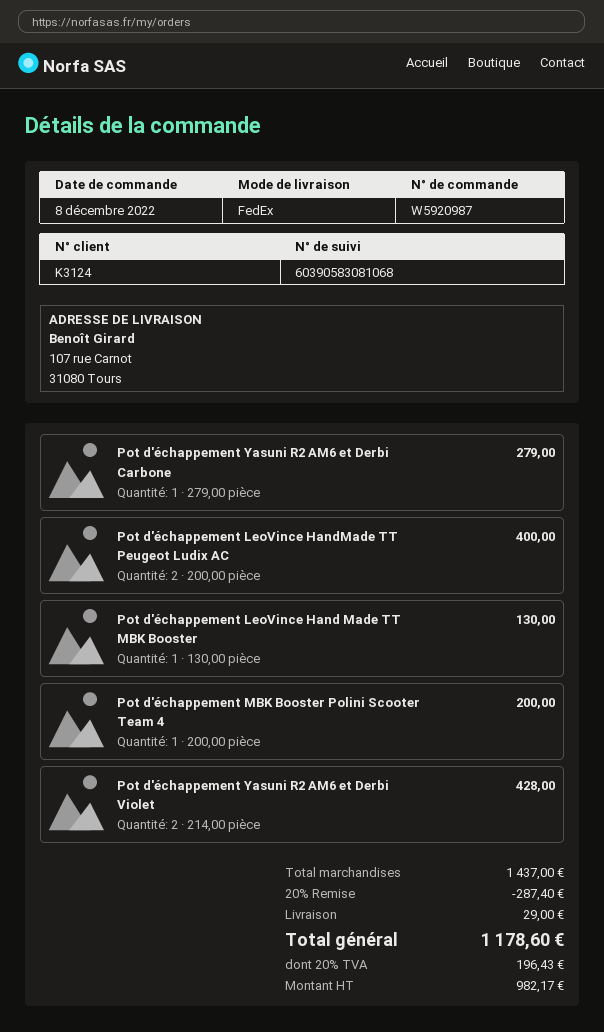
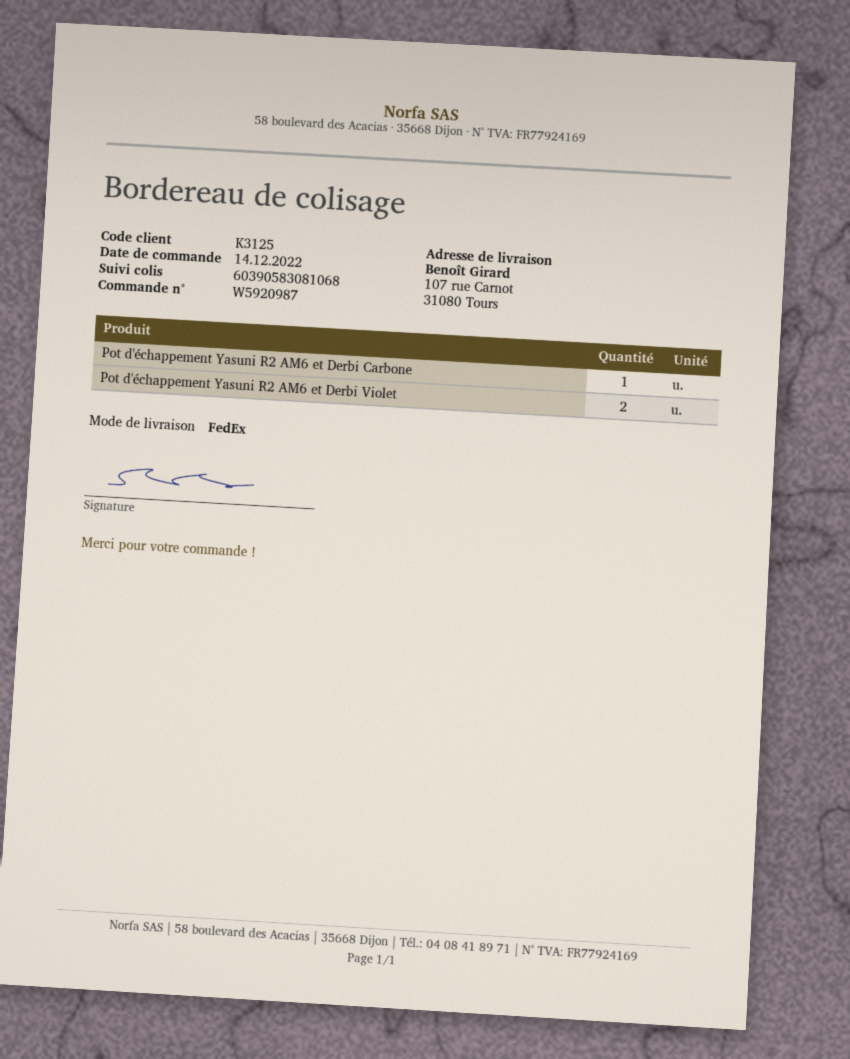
order date: 2022-12-08 -> 2022-12-14
customer number: K3124 -> K3125
Pot d'échappement LeoVince HandMade TT Peugeot Ludix AC: 2 -> none
Pot d'échappement LeoVince Hand Made TT MBK Booster: 1 -> none
Pot d'échappement MBK Booster Polini Scooter Team 4: 1 -> none

